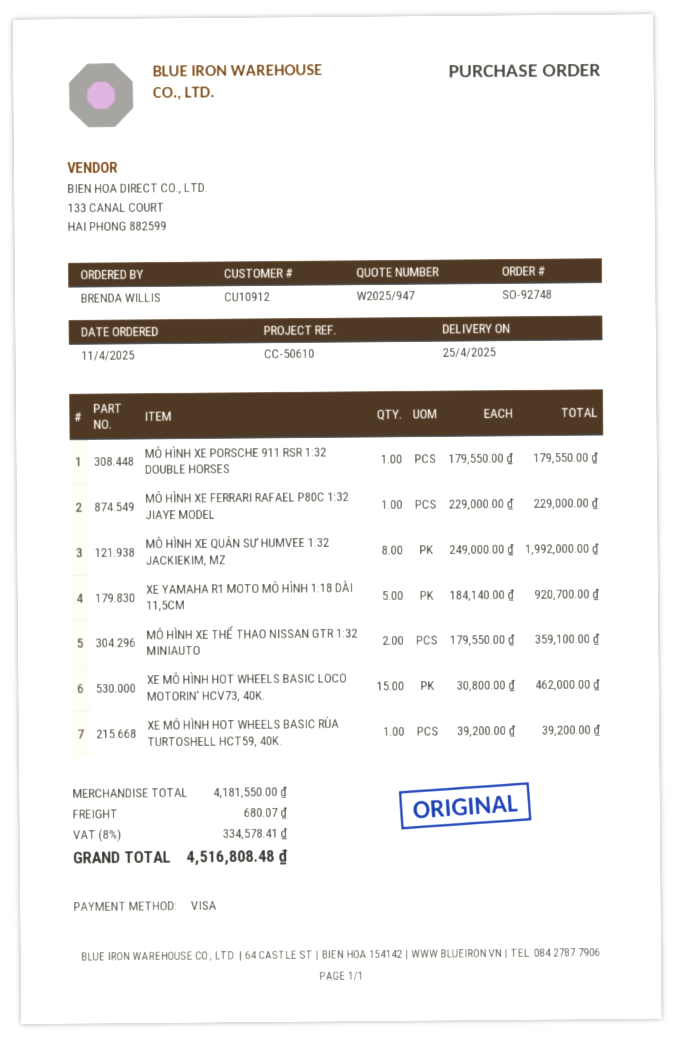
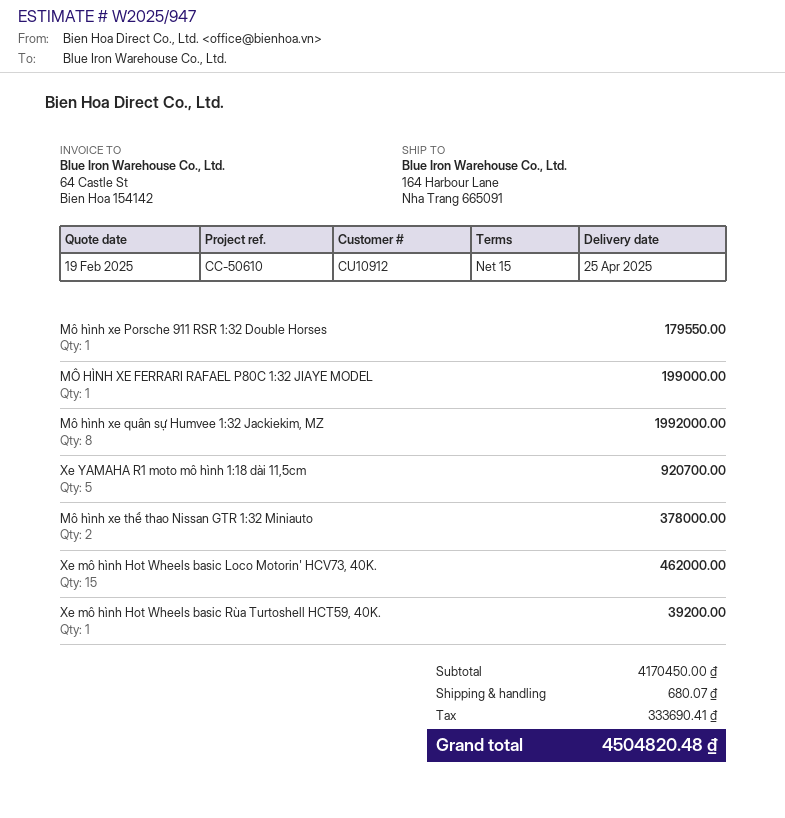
MÔ HÌNH XE FERRARI RAFAEL P80C 1:32 JIAYE MODEL: 1 for 229000.00 -> 1 for 199000.00
MÔ HÌNH XE THỂ THAO NISSAN GTR 1:32 MINIAUTO: 2 for 359100.00 -> 2 for 378000.00
subtotal: 4181550.00 -> 4170450.00
tax: 334578.41 -> 333690.41
total: 4516808.48 -> 4504820.48

